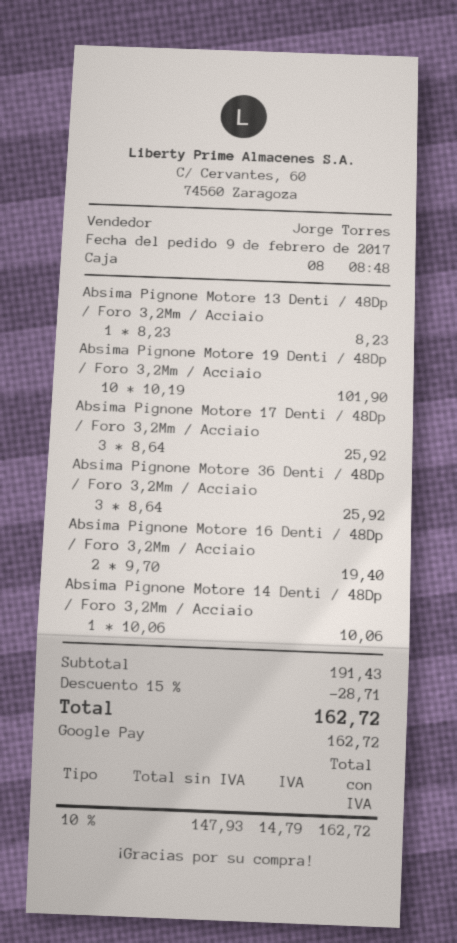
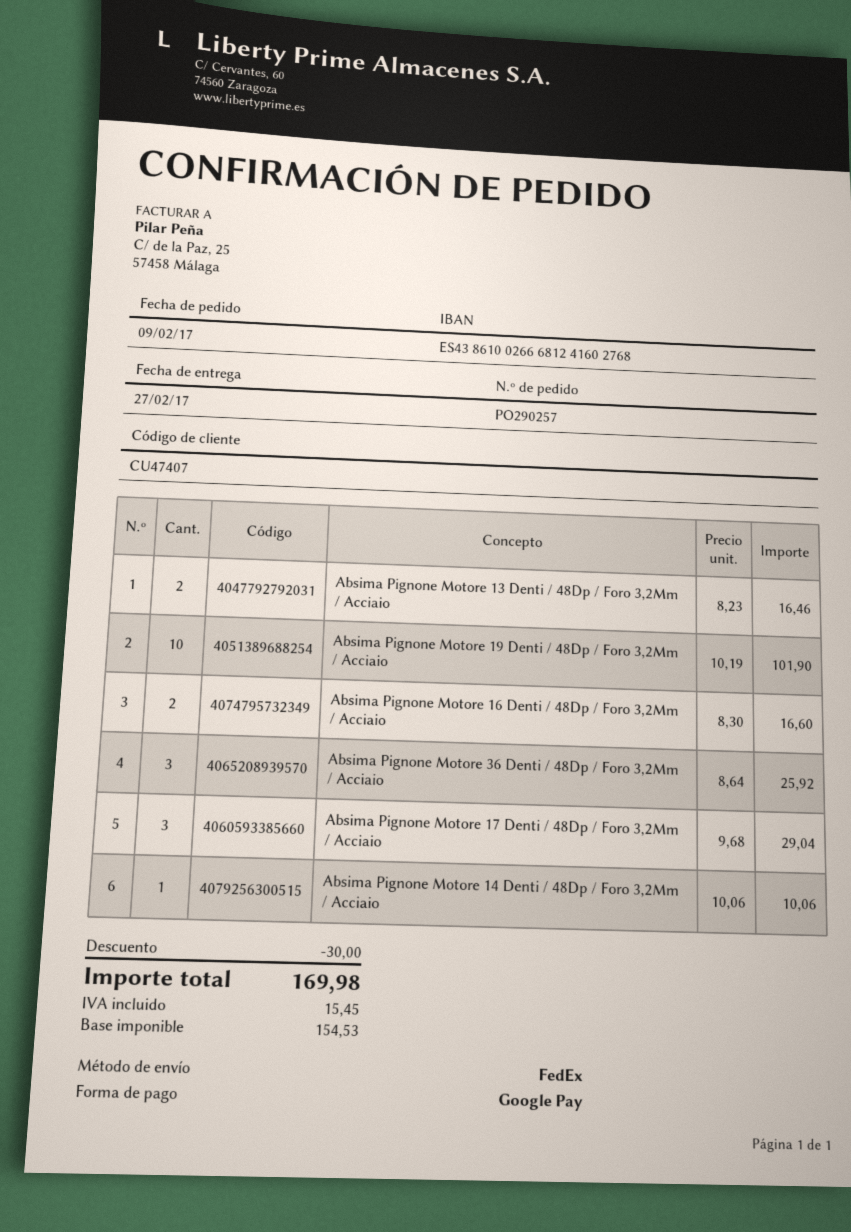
Absima Pignone Motore 13 Denti / 48Dp / Foro 3,2Mm / Acciaio: 1 x 8.23 = 8.23 -> 2 x 8.23 = 16.46
Absima Pignone Motore 17 Denti / 48Dp / Foro 3,2Mm / Acciaio: 3 x 8.64 = 25.92 -> 3 x 9.68 = 29.04
Absima Pignone Motore 16 Denti / 48Dp / Foro 3,2Mm / Acciaio: 2 x 9.70 = 19.40 -> 2 x 8.30 = 16.60
discount: 28.71 -> 30.00
net: 147.93 -> 154.53
tax: 14.79 -> 15.45
total: 162.72 -> 169.98

